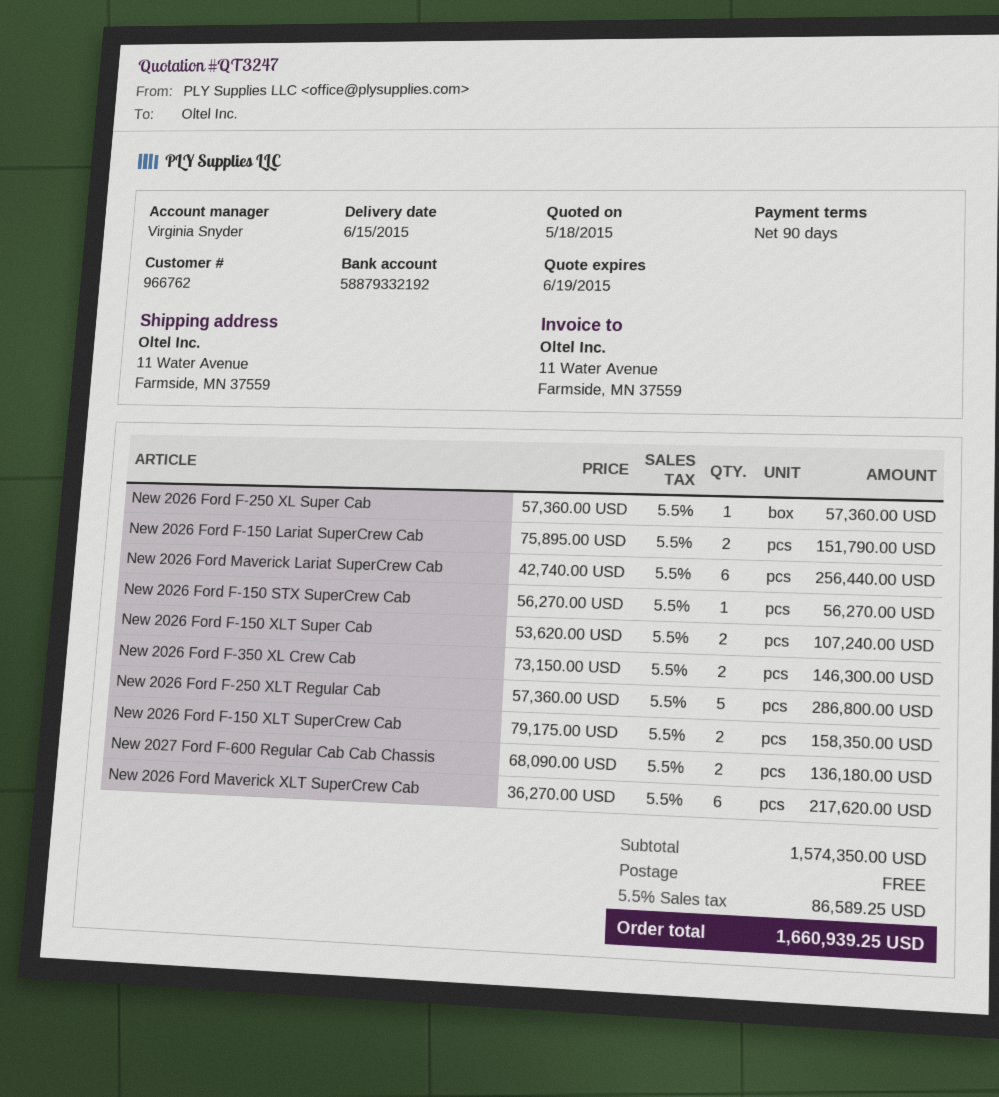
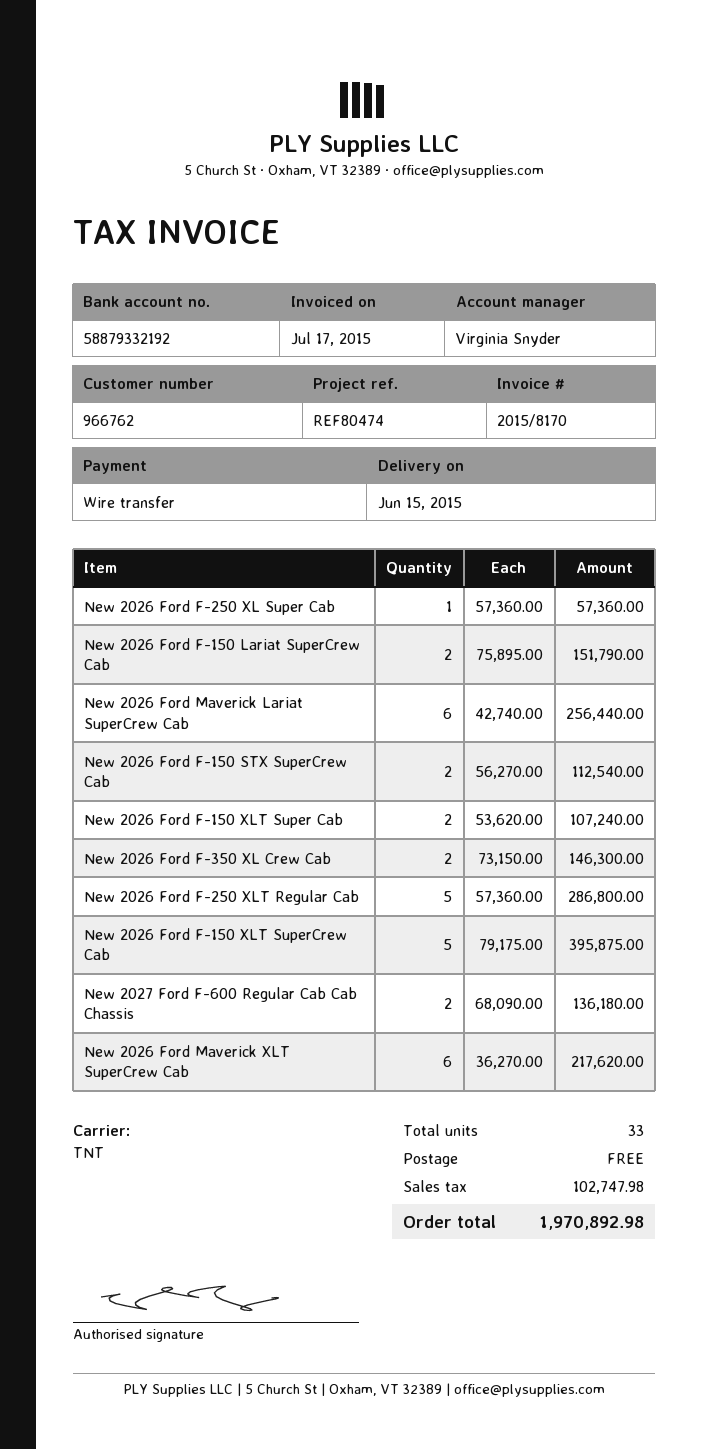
New 2026 Ford F-150 STX SuperCrew Cab: 1 x 56270.00 = 56270.00 -> 2 x 56270.00 = 112540.00
New 2026 Ford F-150 XLT SuperCrew Cab: 2 x 79175.00 = 158350.00 -> 5 x 79175.00 = 395875.00
tax: 86589.25 -> 102747.98
total: 1660939.25 -> 1970892.98

